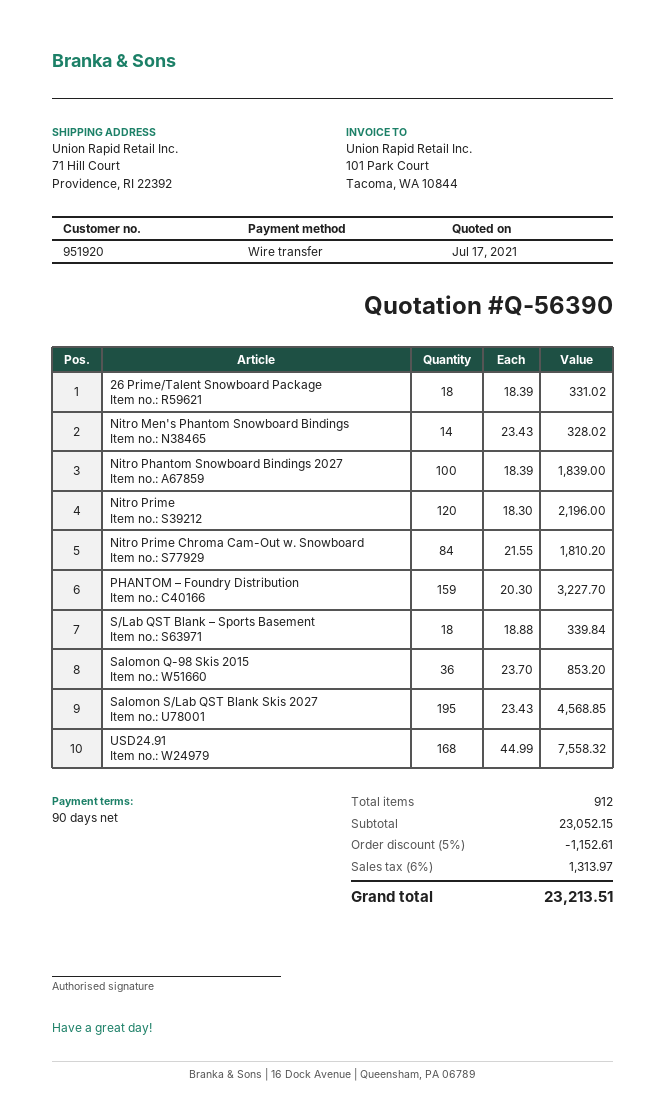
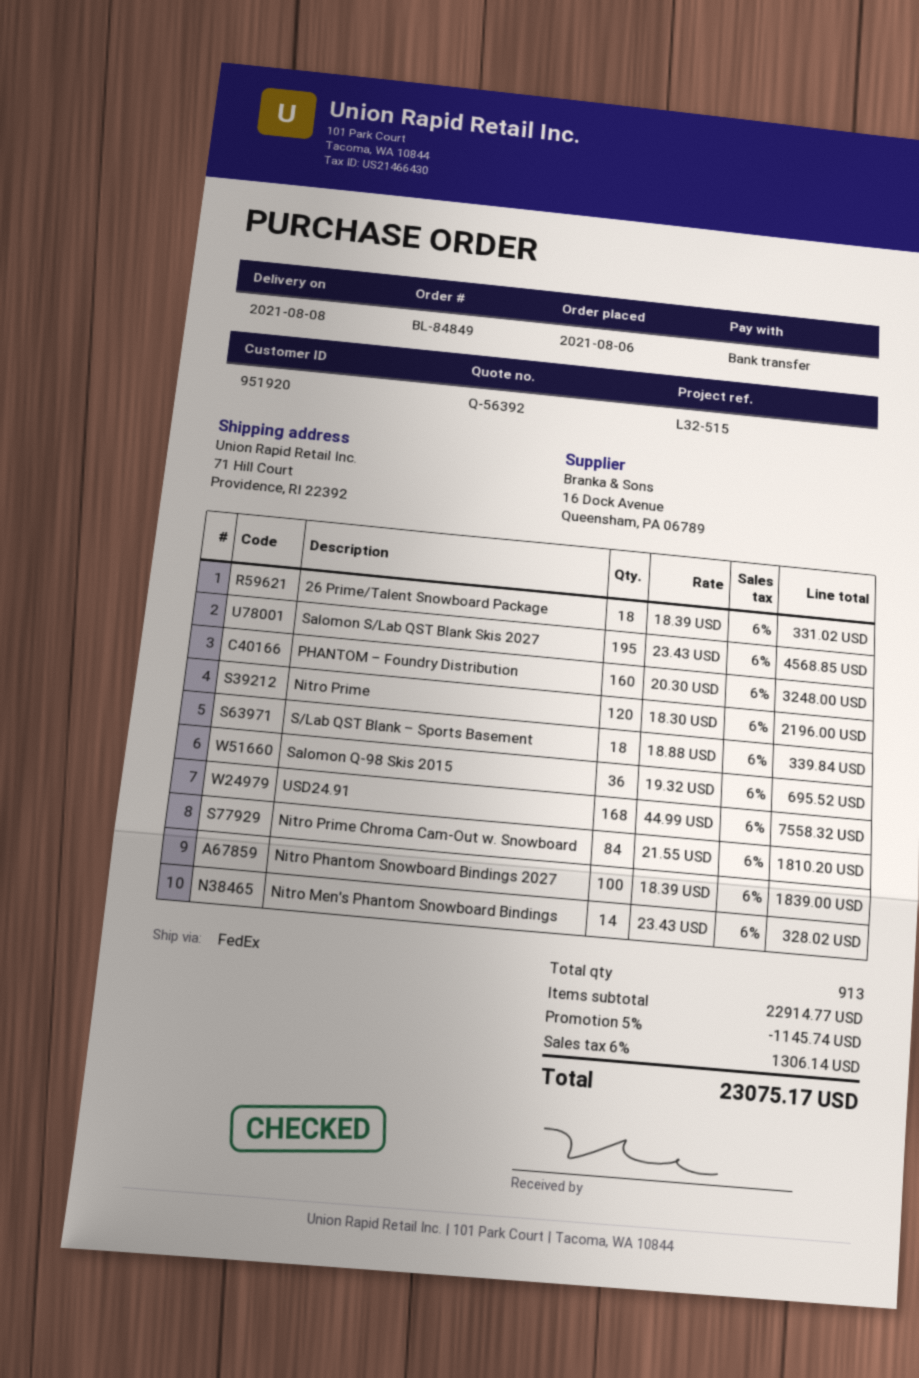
quote number: Q-56390 -> Q-56392
PHANTOM – Foundry Distribution: 159 x 20.30 = 3227.70 -> 160 x 20.30 = 3248.00
Salomon Q-98 Skis 2015: 36 x 23.70 = 853.20 -> 36 x 19.32 = 695.52
total quantity: 912 -> 913
subtotal: 23052.15 -> 22914.77
discount: 5% = 1152.61 -> 5% = 1145.74
tax: 6% = 1313.97 -> 6% = 1306.14
total: 23213.51 -> 23075.17

